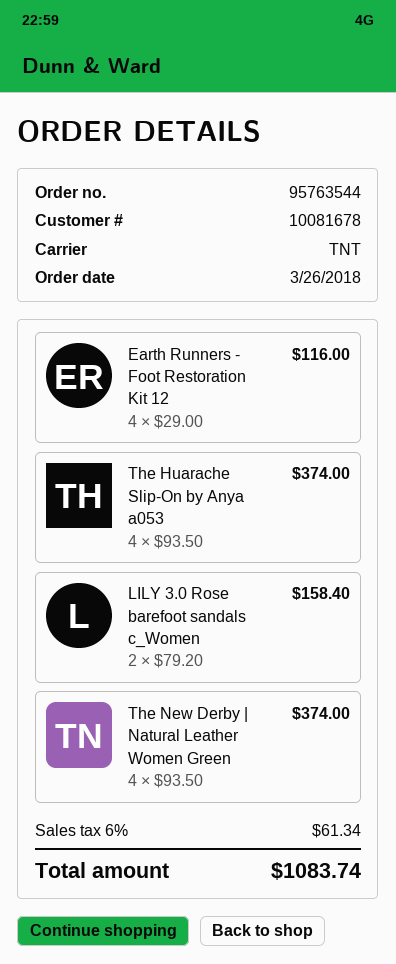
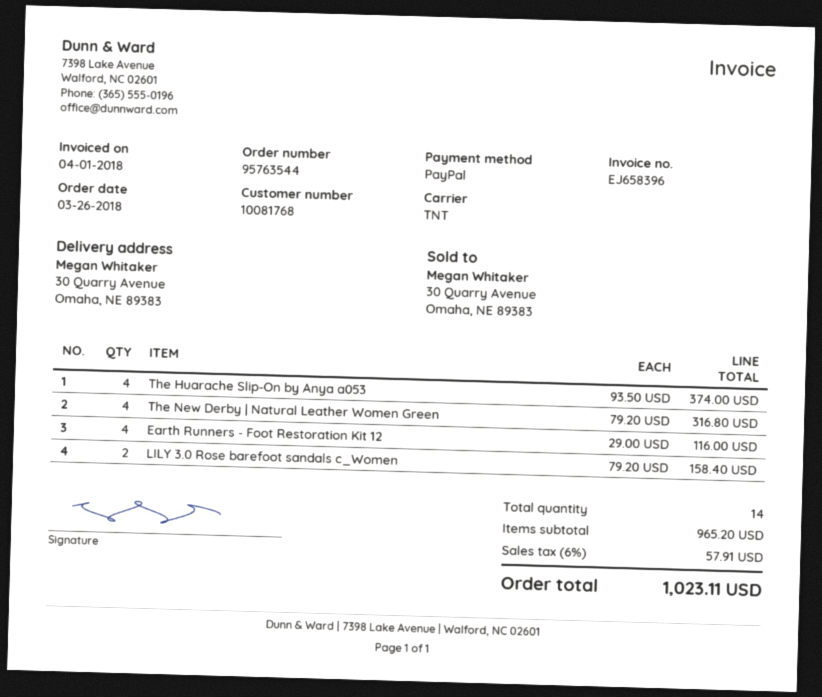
customer number: 10081678 -> 10081768
The New Derby | Natural Leather Women Green: 4 x 93.50 = 374.00 -> 4 x 79.20 = 316.80
tax: 6% = 61.34 -> 6% = 57.91
total: 1083.74 -> 1023.11

